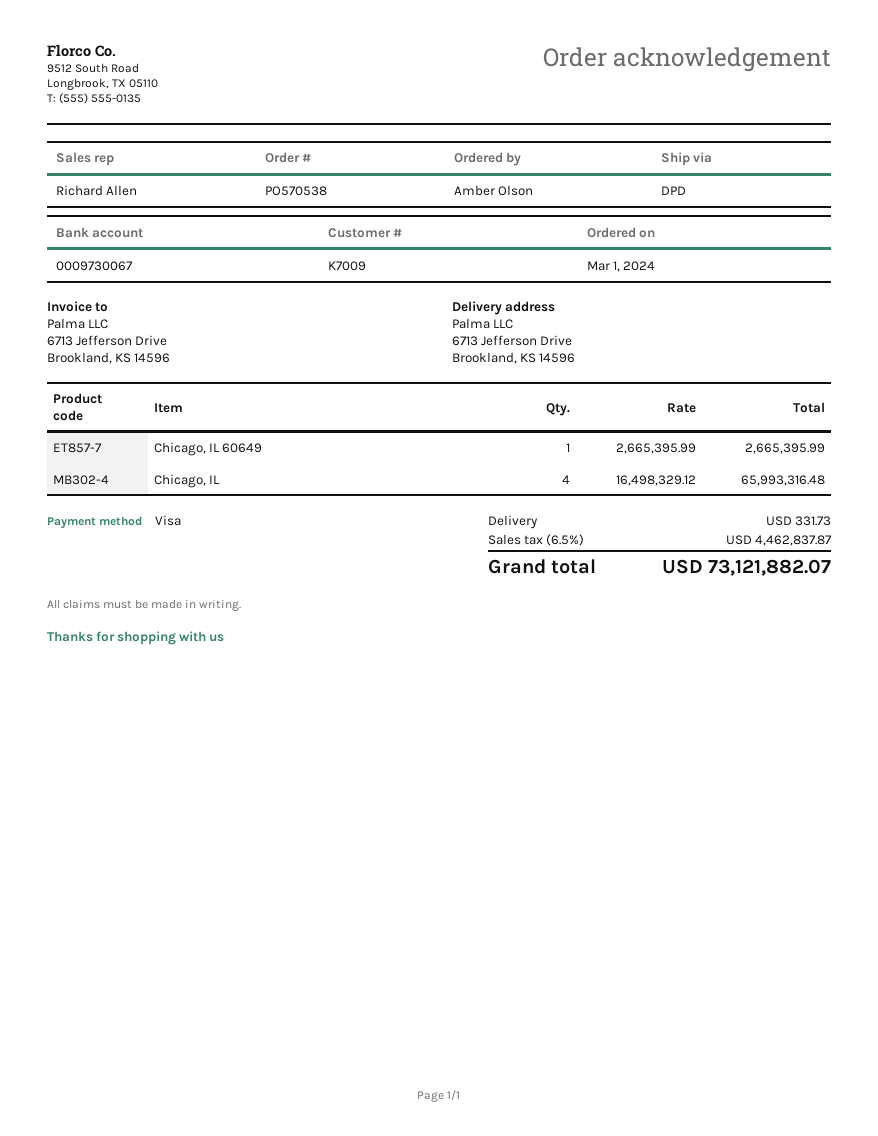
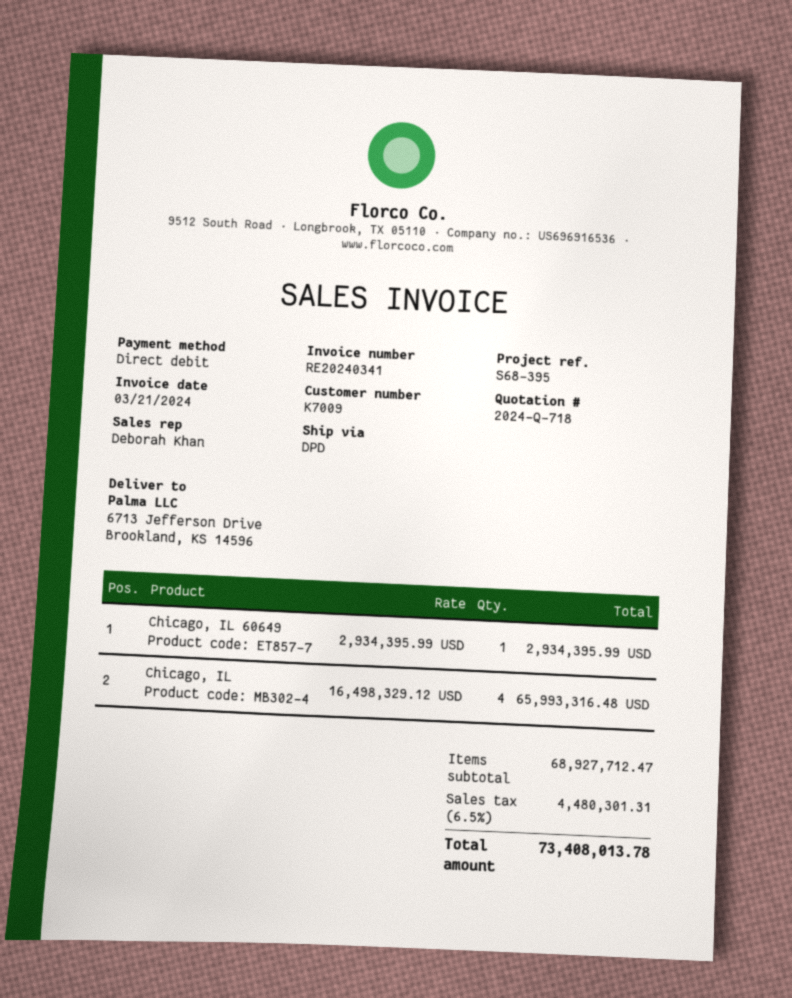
sales rep: Richard Allen -> Deborah Khan
payment method: Visa -> direct debit
Chicago, IL 60649: 1 x 2665395.99 = 2665395.99 -> 1 x 2934395.99 = 2934395.99
shipping: 331.73 -> none
tax: 6.5% = 4462837.87 -> 6.5% = 4480301.31
total: 73121882.07 -> 73408013.78

